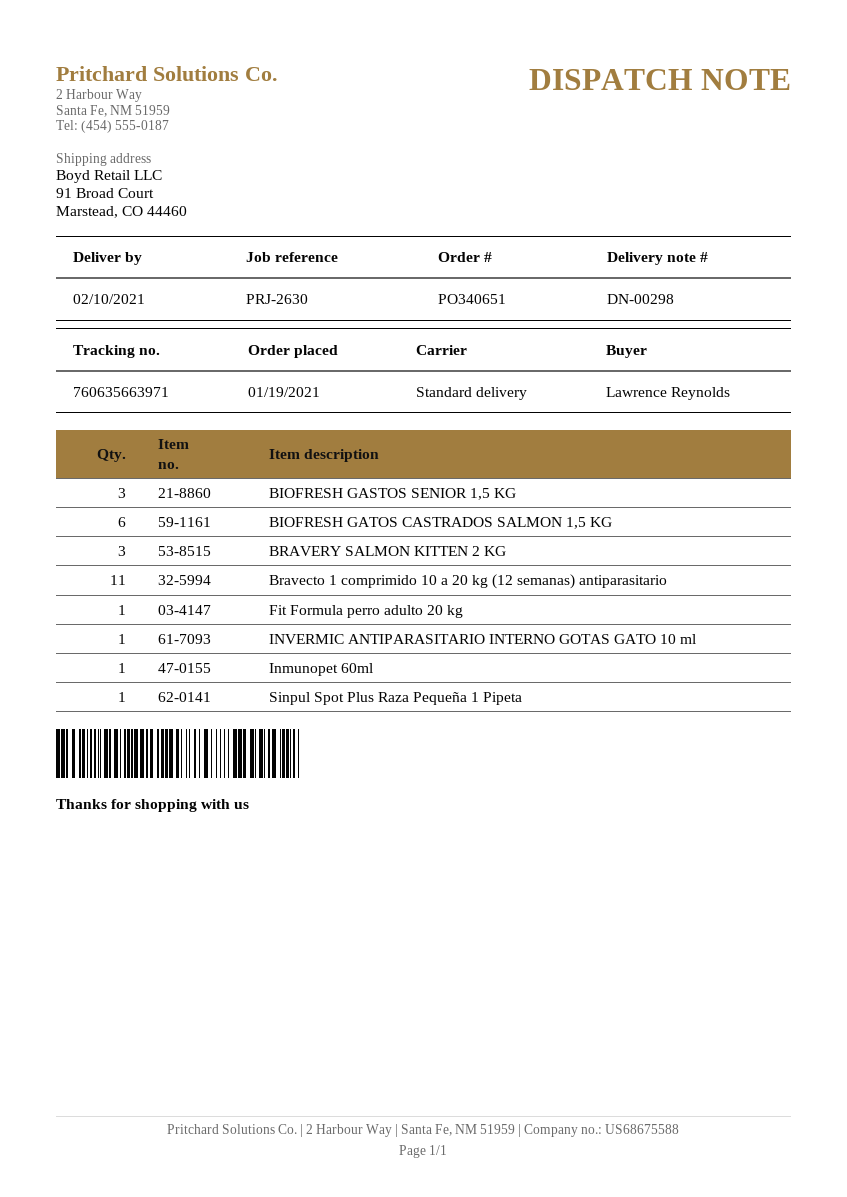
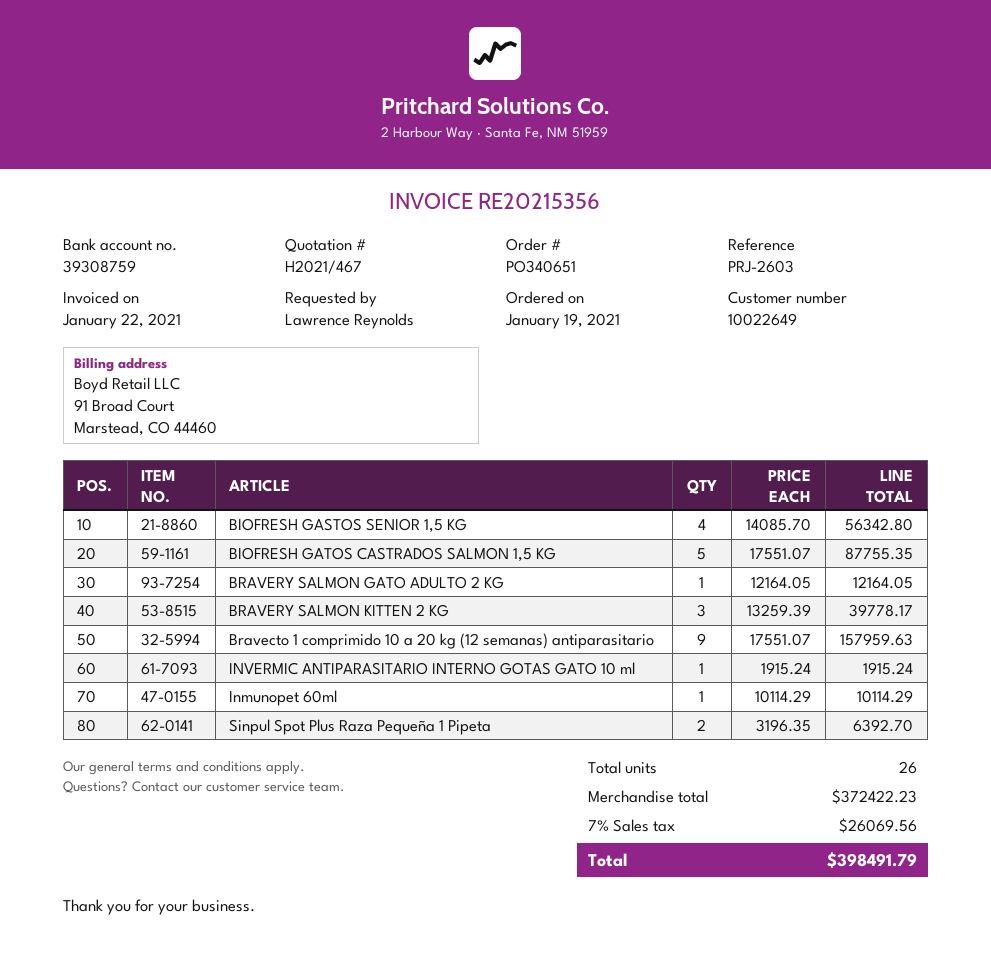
reference: PRJ-2630 -> PRJ-2603
BIOFRESH GASTOS SENIOR 1,5 KG: 3 -> 4
BIOFRESH GATOS CASTRADOS SALMON 1,5 KG: 6 -> 5
Bravecto 1 comprimido 10 a 20 kg (12 semanas) antiparasitario: 11 -> 9
Fit Formula perro adulto 20 kg: 1 -> none
Sinpul Spot Plus Raza Pequeña 1 Pipeta: 1 -> 2
BRAVERY SALMON GATO ADULTO 2 KG: none -> 1

